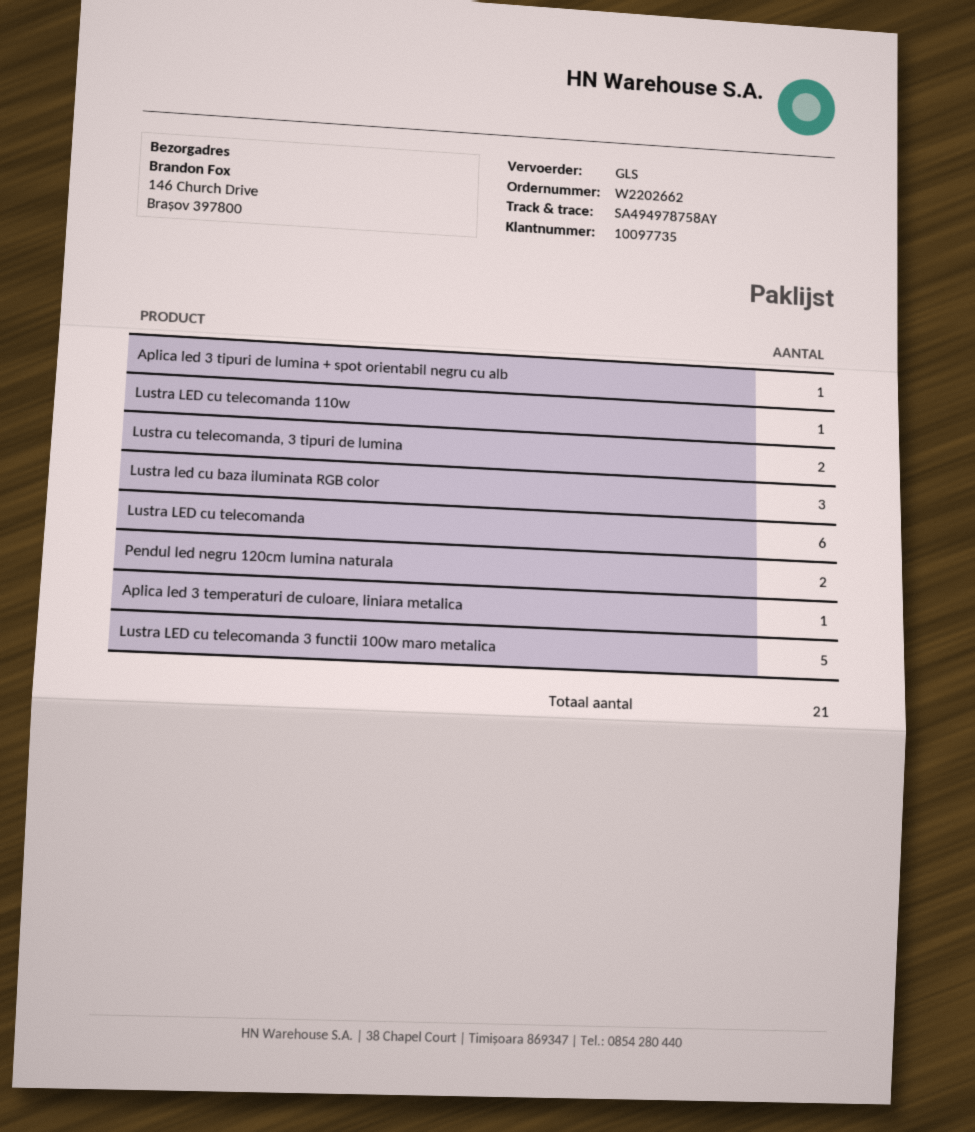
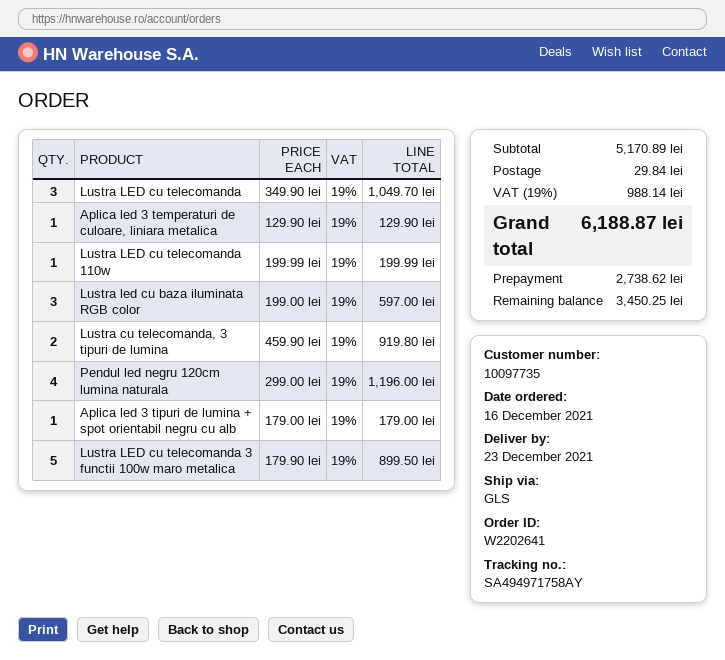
order number: W2202662 -> W2202641
tracking number: SA494978758AY -> SA494971758AY
Lustra LED cu telecomanda: 6 -> 3
Pendul led negru 120cm lumina naturala: 2 -> 4

